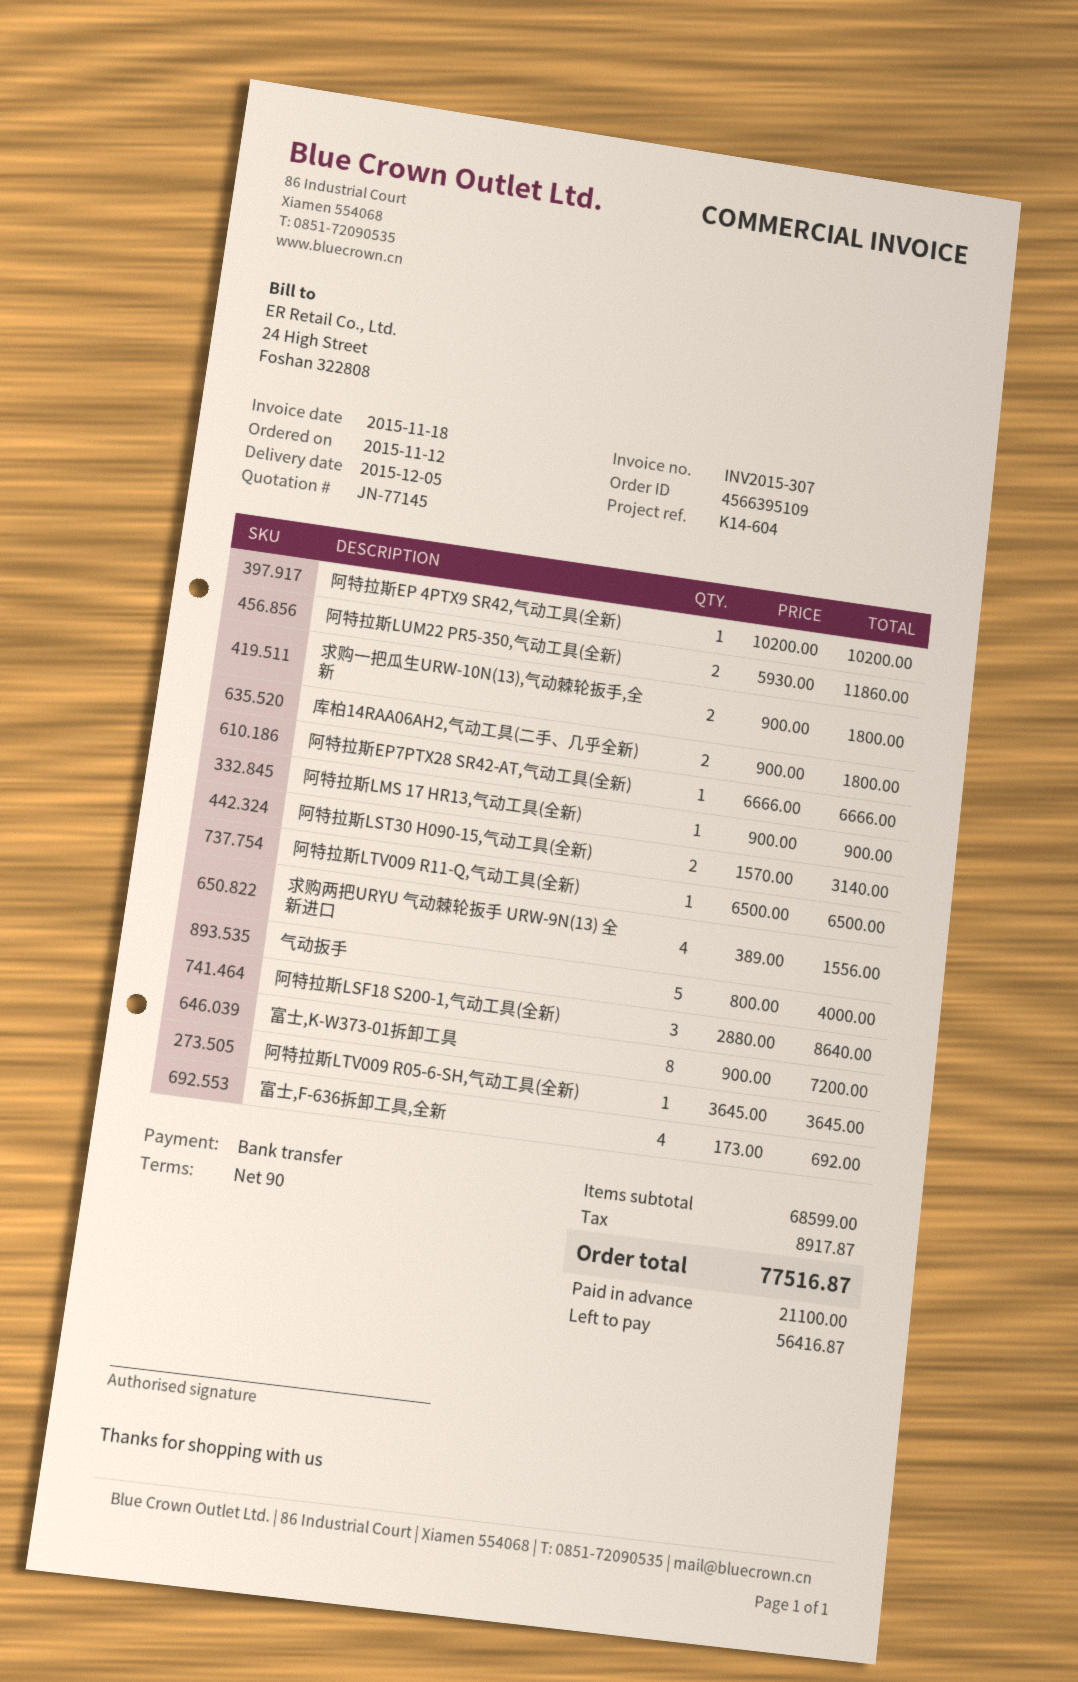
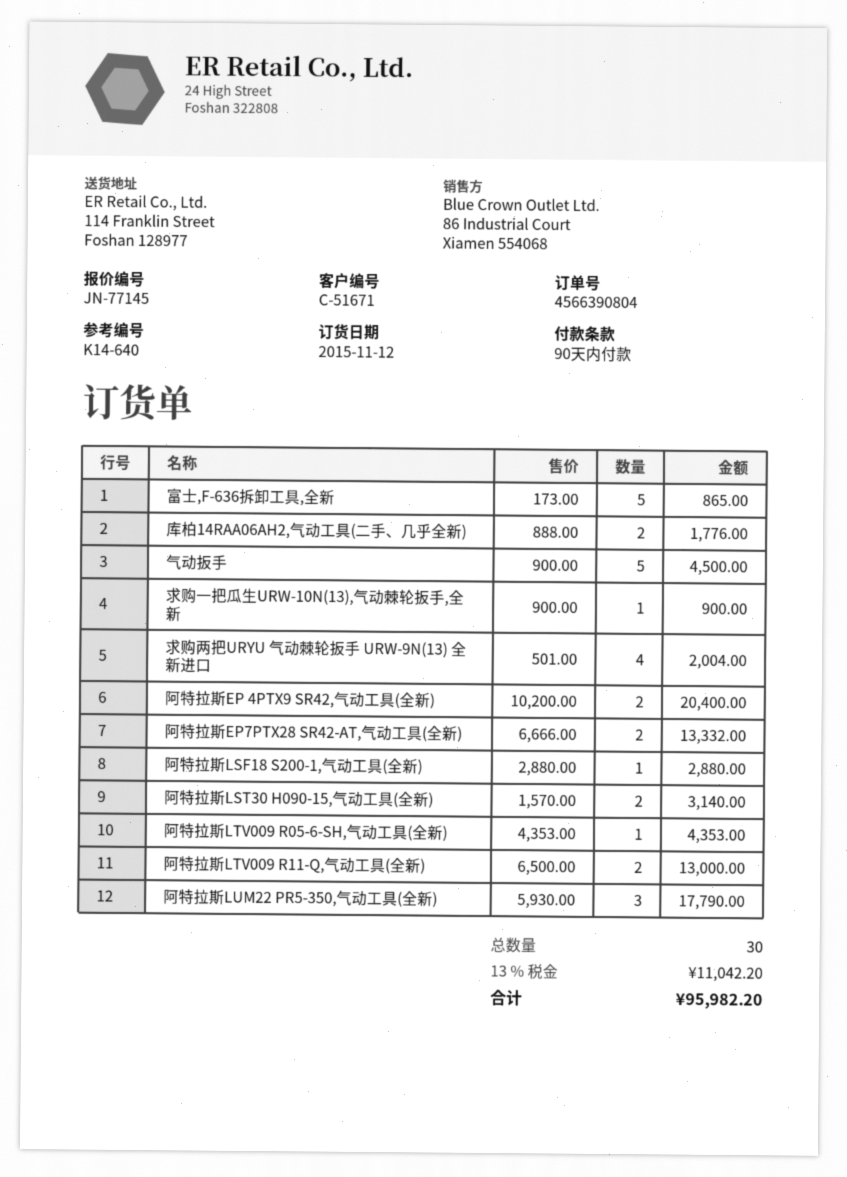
order number: 4566395109 -> 4566390804
reference: K14-604 -> K14-640
阿特拉斯EP 4PTX9 SR42,气动工具(全新): 1 x 10200.00 = 10200.00 -> 2 x 10200.00 = 20400.00
阿特拉斯LUM22 PR5-350,气动工具(全新): 2 x 5930.00 = 11860.00 -> 3 x 5930.00 = 17790.00
求购一把瓜生URW-10N(13),气动棘轮扳手,全新: 2 x 900.00 = 1800.00 -> 1 x 900.00 = 900.00
库柏14RAA06AH2,气动工具(二手、几乎全新): 2 x 900.00 = 1800.00 -> 2 x 888.00 = 1776.00
阿特拉斯EP7PTX28 SR42-AT,气动工具(全新): 1 x 6666.00 = 6666.00 -> 2 x 6666.00 = 13332.00
阿特拉斯LMS 17 HR13,气动工具(全新): 1 x 900.00 = 900.00 -> none
阿特拉斯LTV009 R11-Q,气动工具(全新): 1 x 6500.00 = 6500.00 -> 2 x 6500.00 = 13000.00
求购两把URYU 气动棘轮扳手 URW-9N(13) 全新进口: 4 x 389.00 = 1556.00 -> 4 x 501.00 = 2004.00
气动扳手: 5 x 800.00 = 4000.00 -> 5 x 900.00 = 4500.00
阿特拉斯LSF18 S200-1,气动工具(全新): 3 x 2880.00 = 8640.00 -> 1 x 2880.00 = 2880.00
富士,K-W373-01拆卸工具: 8 x 900.00 = 7200.00 -> none
阿特拉斯LTV009 R05-6-SH,气动工具(全新): 1 x 3645.00 = 3645.00 -> 1 x 4353.00 = 4353.00
富士,F-636拆卸工具,全新: 4 x 173.00 = 692.00 -> 5 x 173.00 = 865.00
tax: 8917.87 -> 11042.20
total: 77516.87 -> 95982.20

